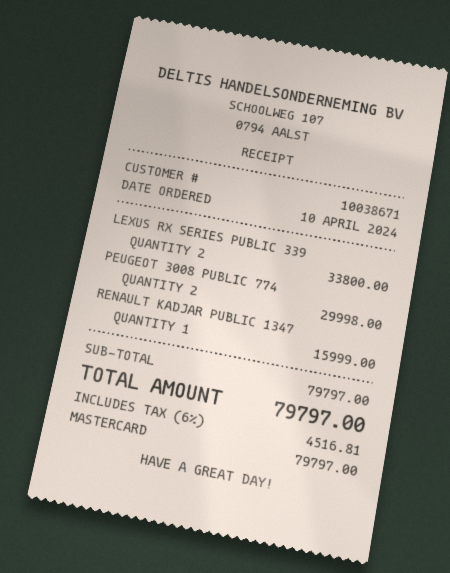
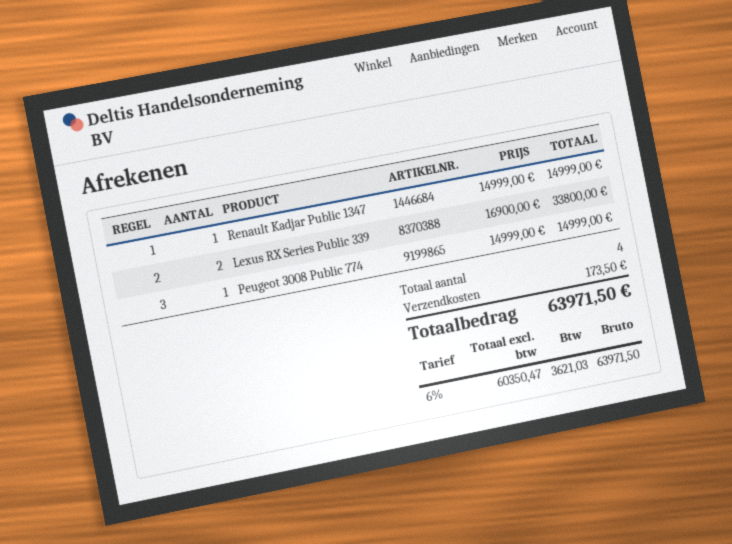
PEUGEOT 3008 PUBLIC 774: 2 for 29998.00 -> 1 for 14999.00
RENAULT KADJAR PUBLIC 1347: 1 for 15999.00 -> 1 for 14999.00
shipping: none -> 173.50
tax: 6% = 4516.81 -> 6% = 3621.03
total: 79797.00 -> 63971.50

